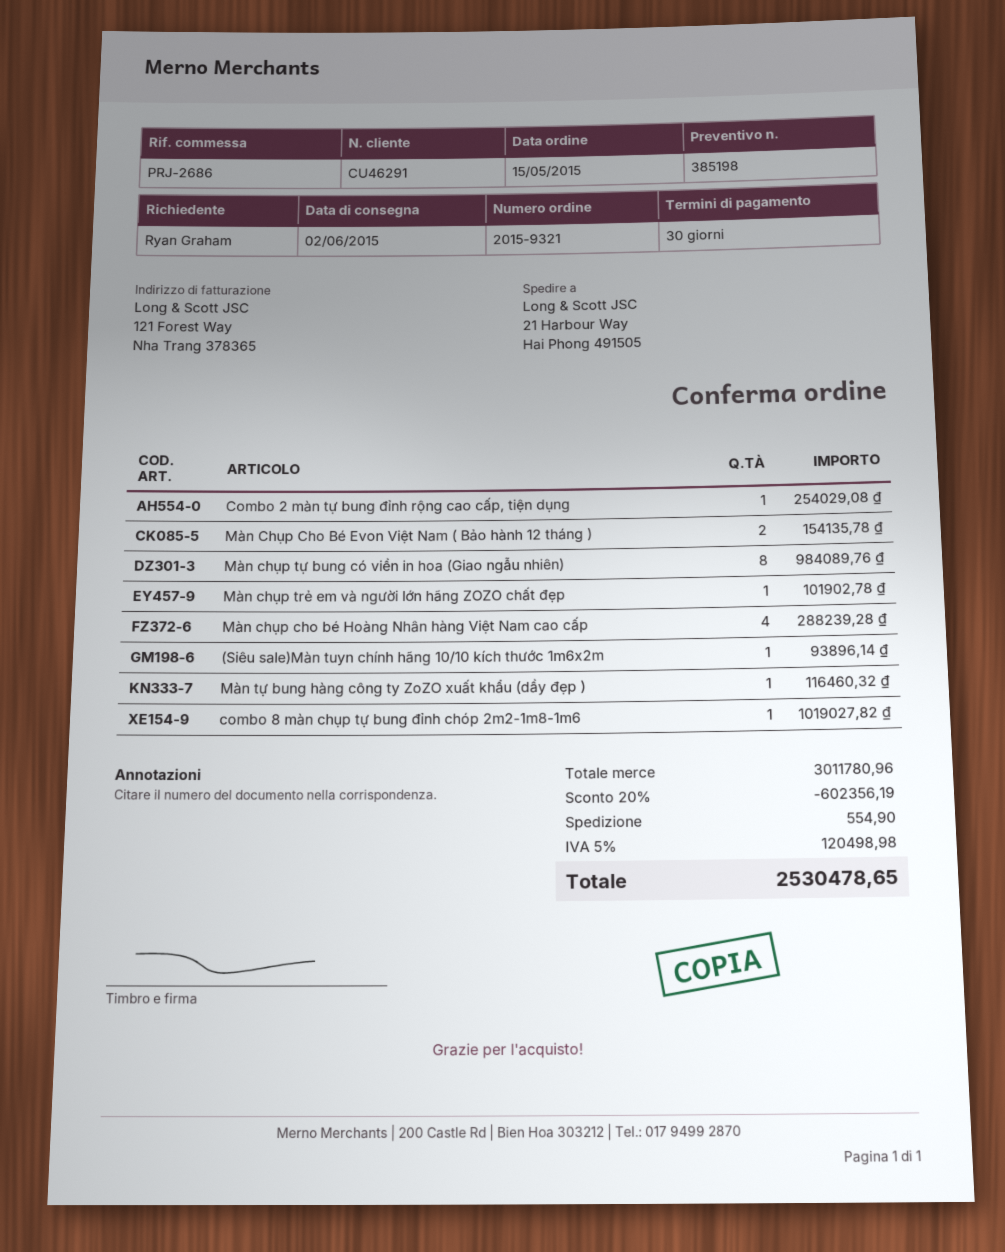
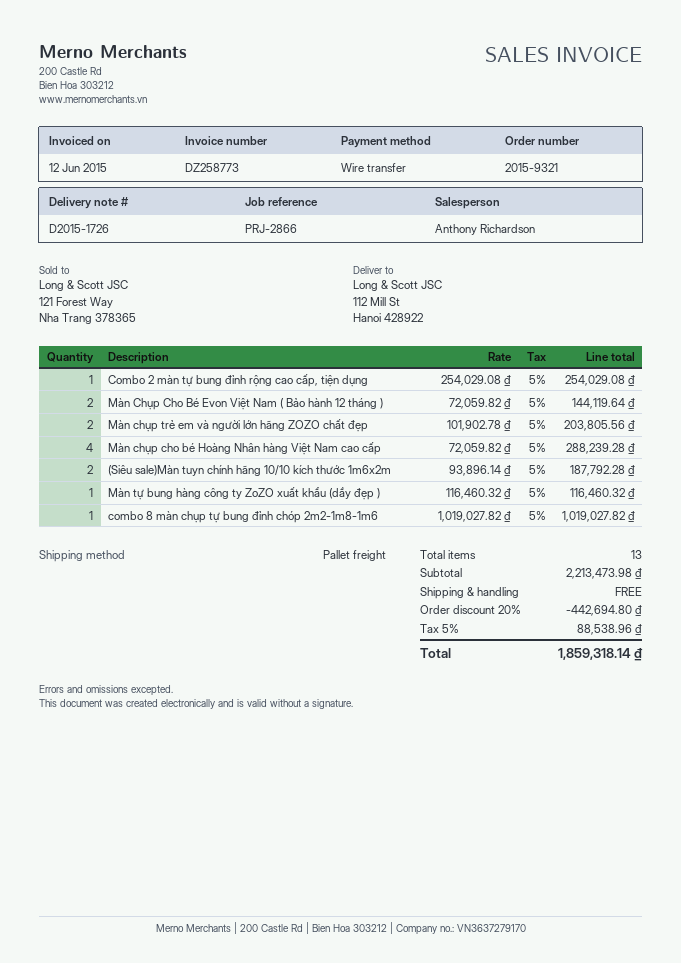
reference: PRJ-2686 -> PRJ-2866
ship to: 21 Harbour Way, Hai Phong 491505 -> 112 Mill St, Hanoi 428922
Màn Chụp Cho Bé Evon Việt Nam ( Bảo hành 12 tháng ): 2 for 154135.78 -> 2 for 144119.64
Màn chụp tự bung có viền in hoa (Giao ngẫu nhiên): 8 for 984089.76 -> none
Màn chụp trẻ em và người lớn hãng ZOZO chất đẹp: 1 for 101902.78 -> 2 for 203805.56
(Siêu sale)Màn tuyn chính hãng 10/10 kích thước 1m6x2m: 1 for 93896.14 -> 2 for 187792.28
subtotal: 3011780.96 -> 2213473.98
discount: 20% = 602356.19 -> 20% = 442694.80
shipping: 554.90 -> 0.00
tax: 5% = 120498.98 -> 5% = 88538.96
total: 2530478.65 -> 1859318.14

